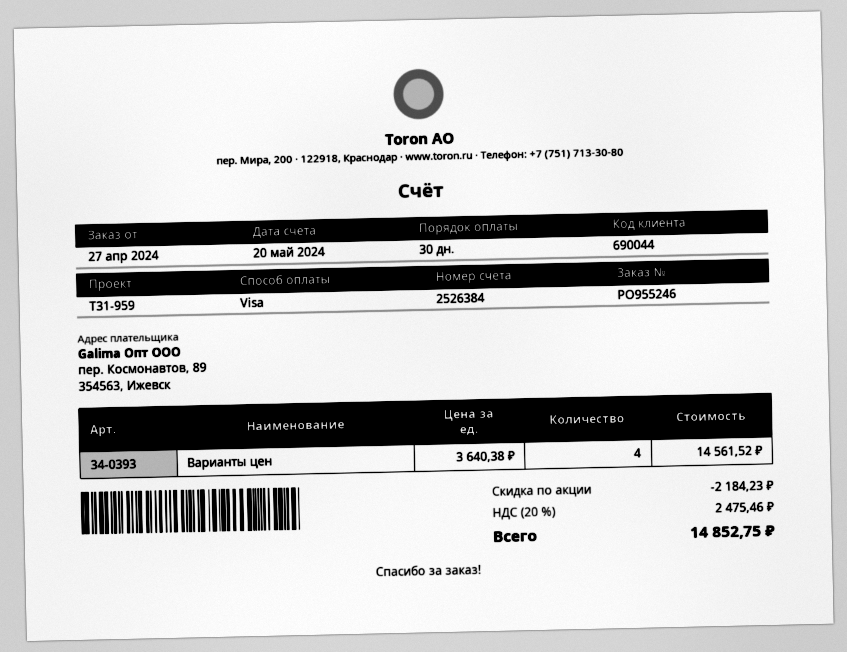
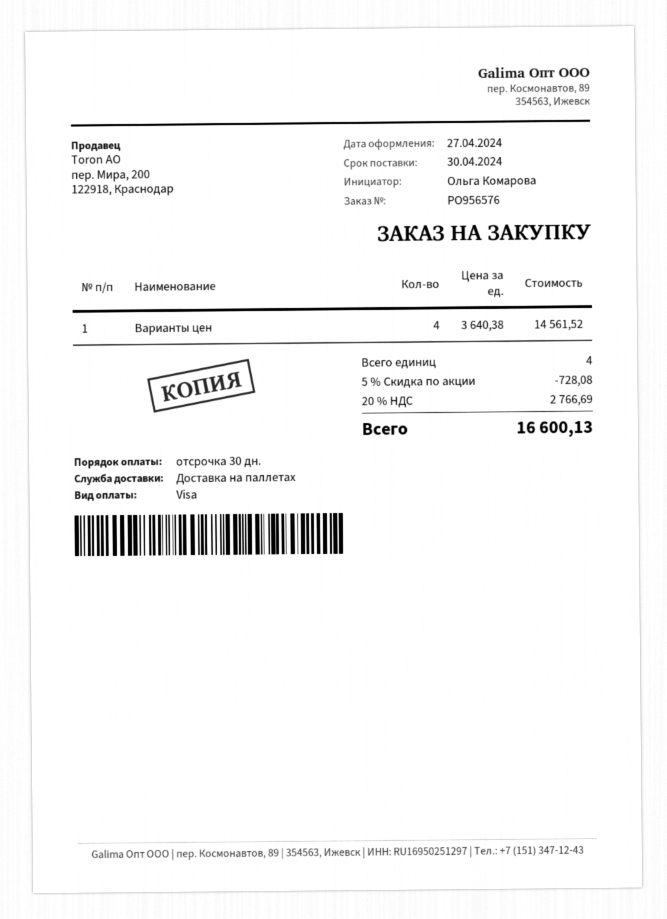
order number: PO955246 -> PO956576
discount: 2184.23 -> 728.08
tax: 20% = 2475.46 -> 20% = 2766.69
total: 14852.75 -> 16600.13

